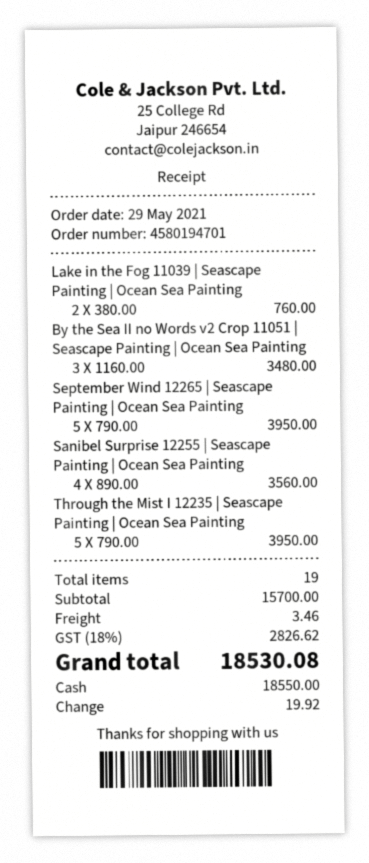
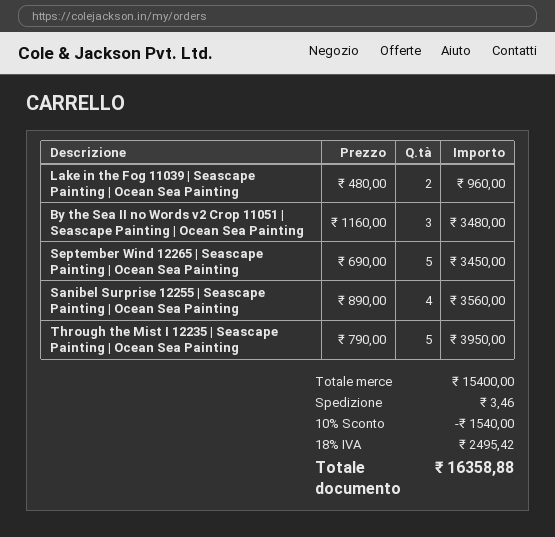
Lake in the Fog 11039 | Seascape Painting | Ocean Sea Painting: 2 x 380.00 = 760.00 -> 2 x 480.00 = 960.00
September Wind 12265 | Seascape Painting | Ocean Sea Painting: 5 x 790.00 = 3950.00 -> 5 x 690.00 = 3450.00
subtotal: 15700.00 -> 15400.00
discount: none -> 10% = 1540.00
tax: 18% = 2826.62 -> 18% = 2495.42
total: 18530.08 -> 16358.88

